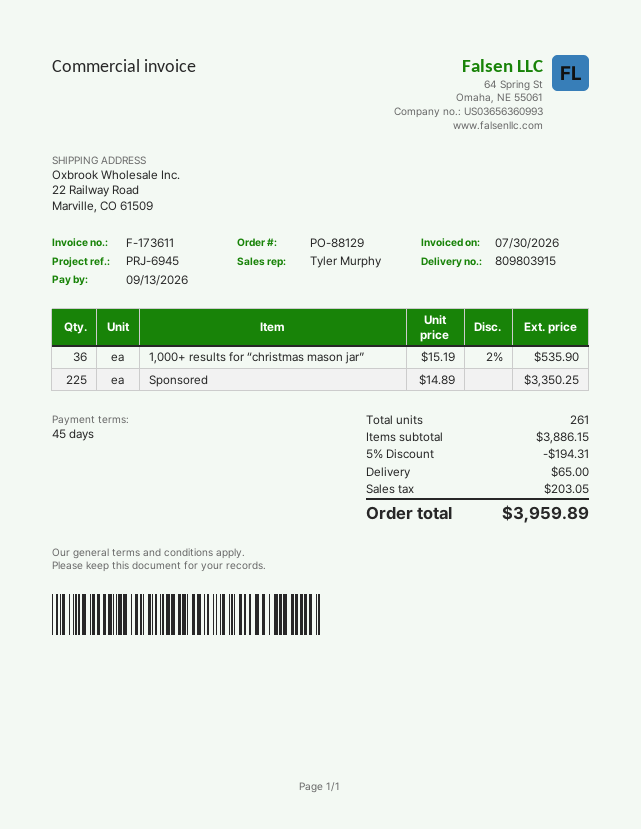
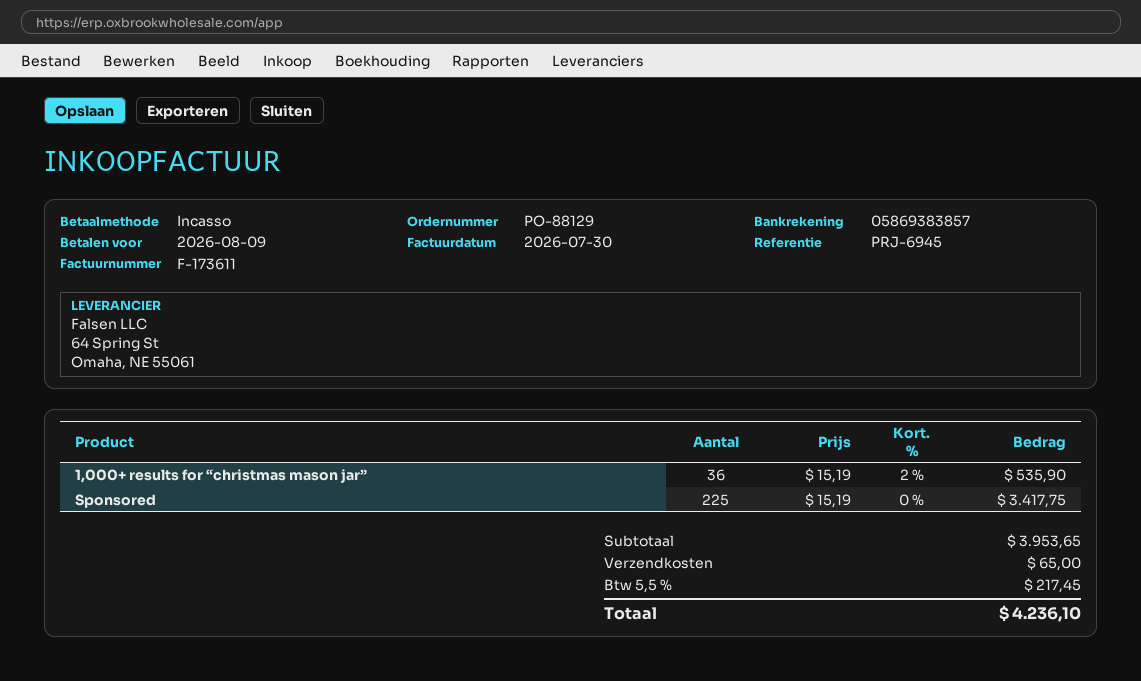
due date: 2026-09-13 -> 2026-08-09
Sponsored: 225 x 14.89 = 3350.25 -> 225 x 15.19 = 3417.75
subtotal: 3886.15 -> 3953.65
discount: 5% = 194.31 -> none
tax: 203.05 -> 217.45
total: 3959.89 -> 4236.10

